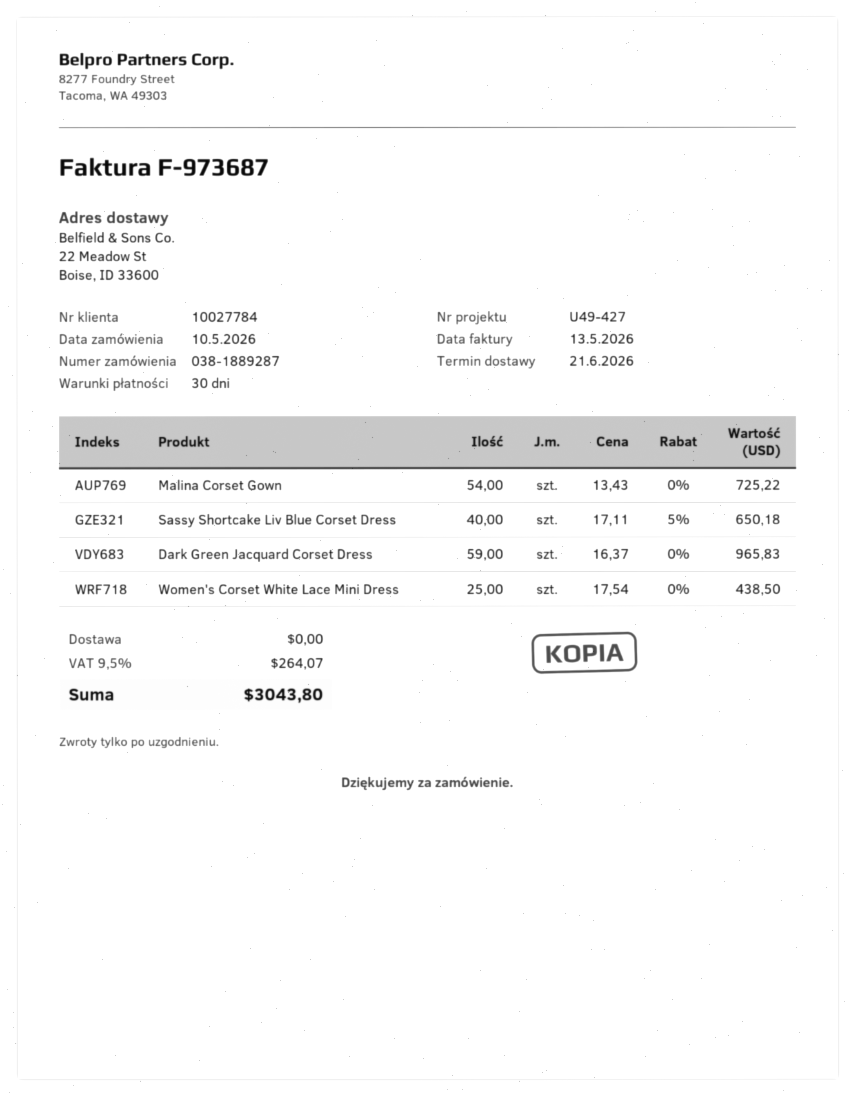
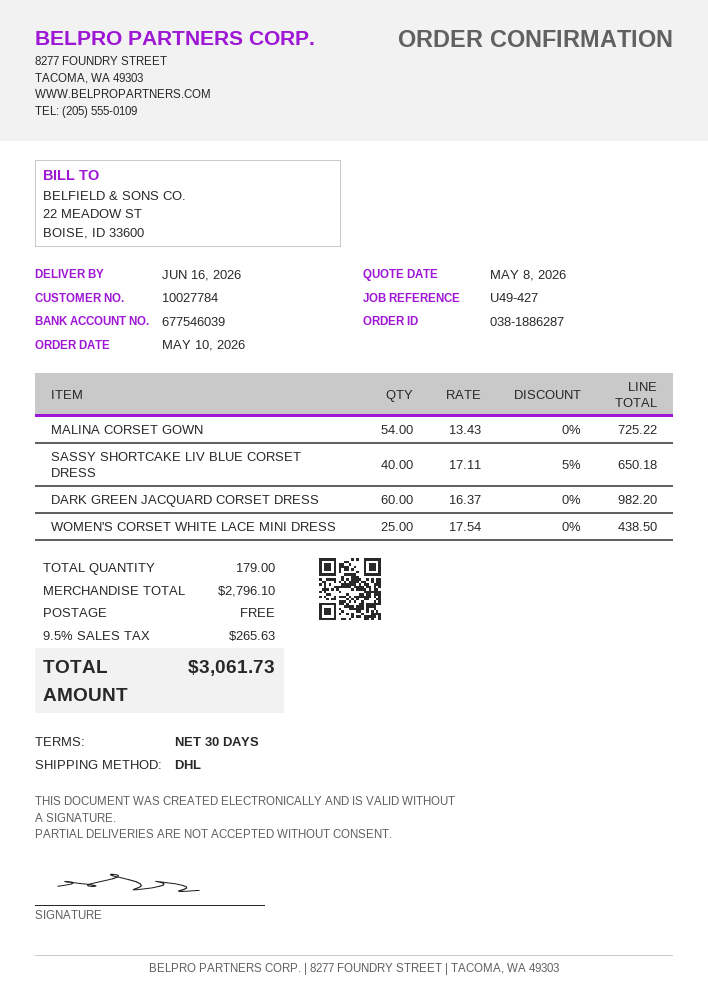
order number: 038-1889287 -> 038-1886287
delivery date: 2026-06-21 -> 2026-06-16
Dark Green Jacquard Corset Dress: 59 x 16.37 = 965.83 -> 60 x 16.37 = 982.20
tax: 9.5% = 264.07 -> 9.5% = 265.63
total: 3043.80 -> 3061.73

